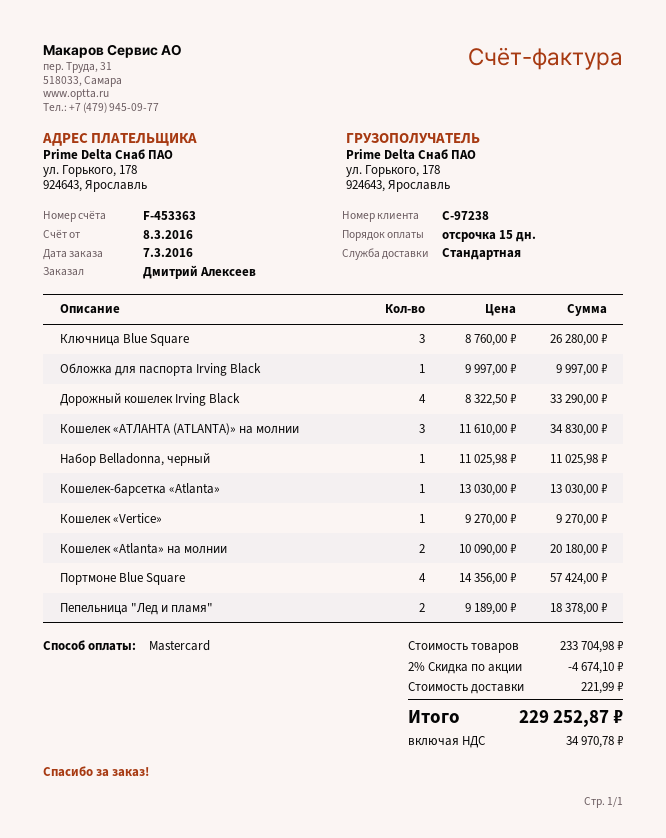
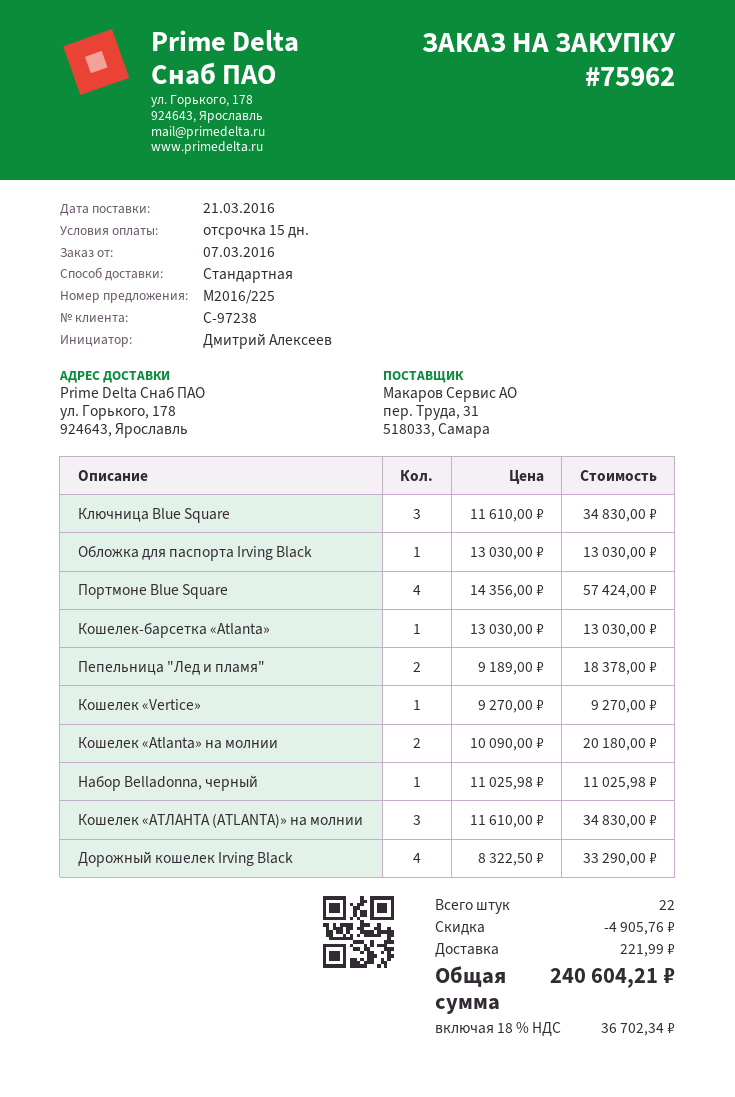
Ключница Blue Square: 3 x 8760.00 = 26280.00 -> 3 x 11610.00 = 34830.00
Обложка для паспорта Irving Black: 1 x 9997.00 = 9997.00 -> 1 x 13030.00 = 13030.00
discount: 4674.10 -> 4905.76
tax: 34970.78 -> 36702.34
total: 229252.87 -> 240604.21

